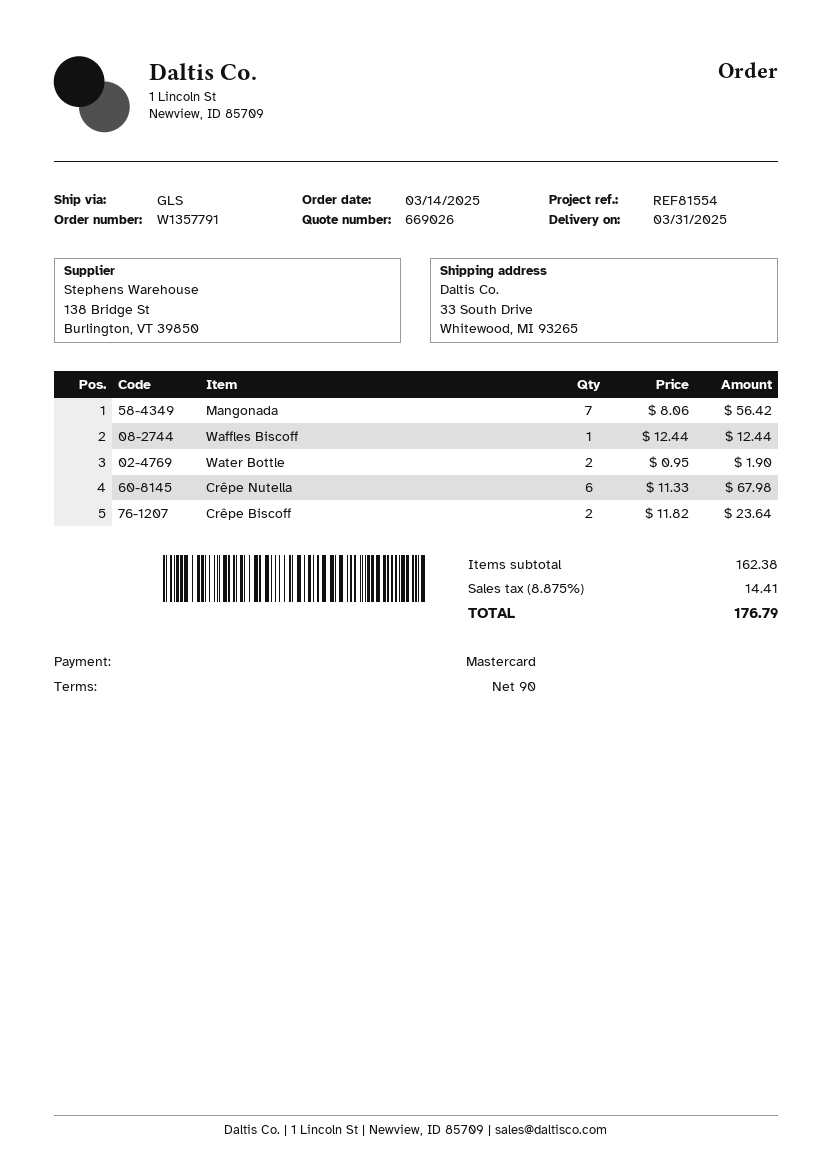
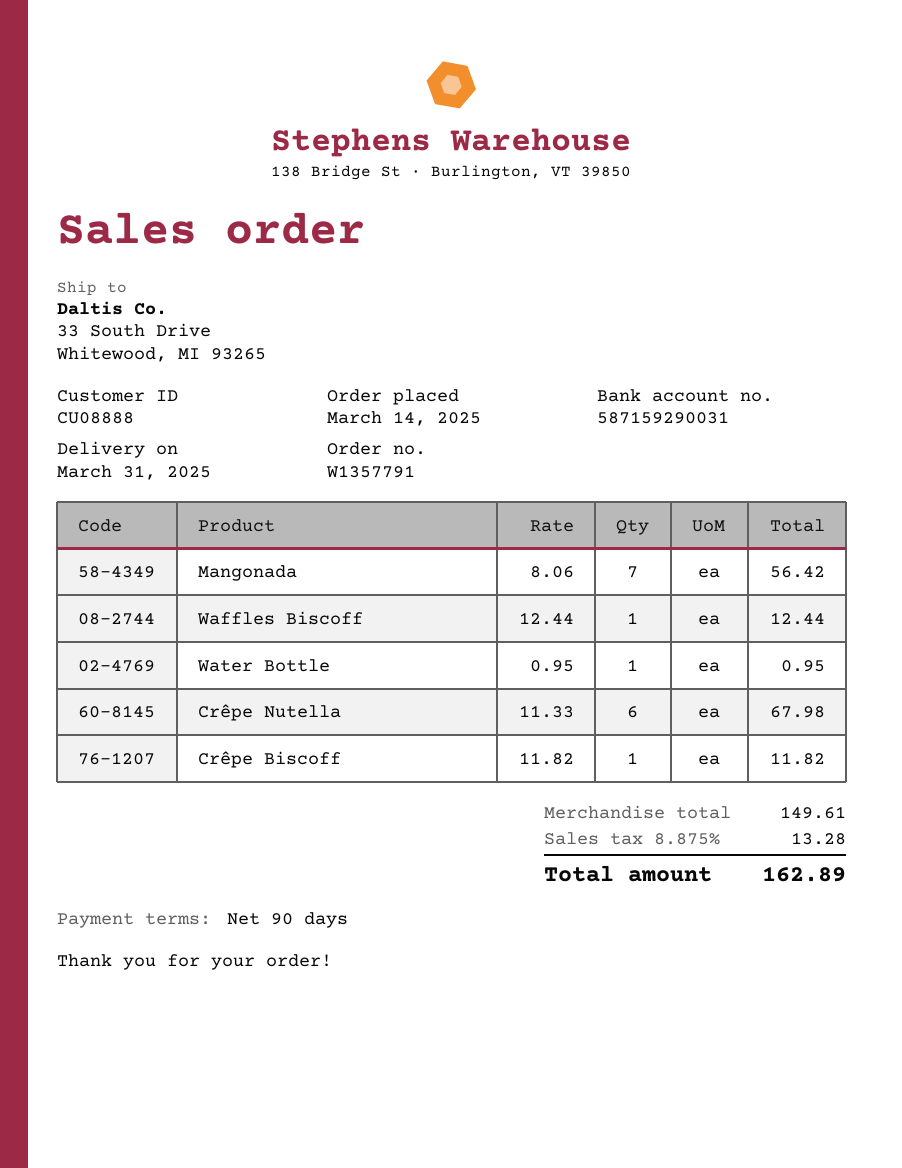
Water Bottle: 2 x 0.95 = 1.90 -> 1 x 0.95 = 0.95
Crêpe Biscoff: 2 x 11.82 = 23.64 -> 1 x 11.82 = 11.82
subtotal: 162.38 -> 149.61
tax: 8.875% = 14.41 -> 8.875% = 13.28
total: 176.79 -> 162.89

